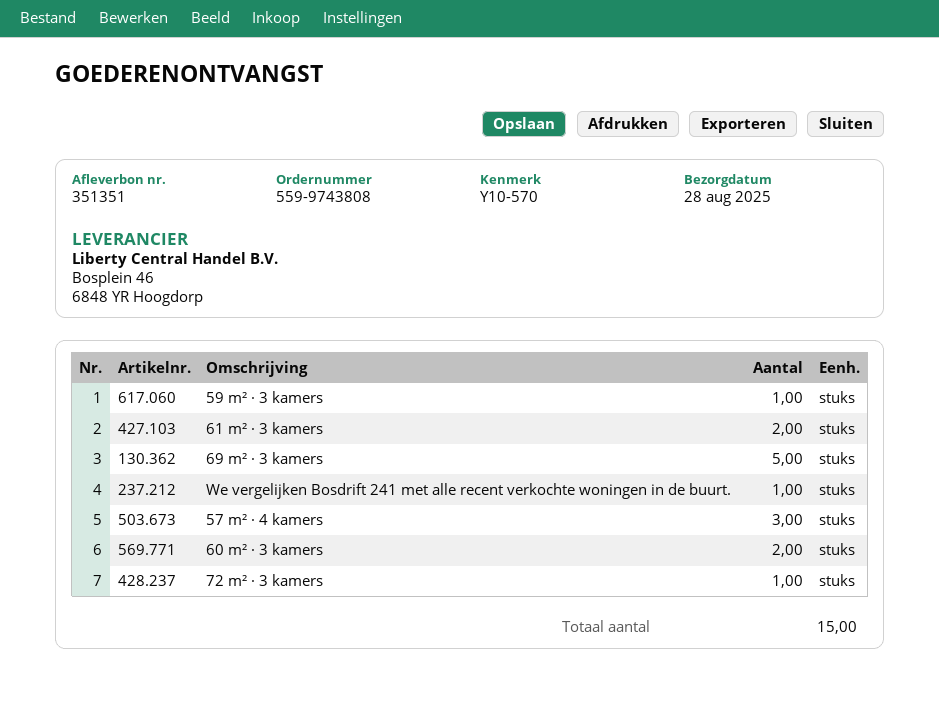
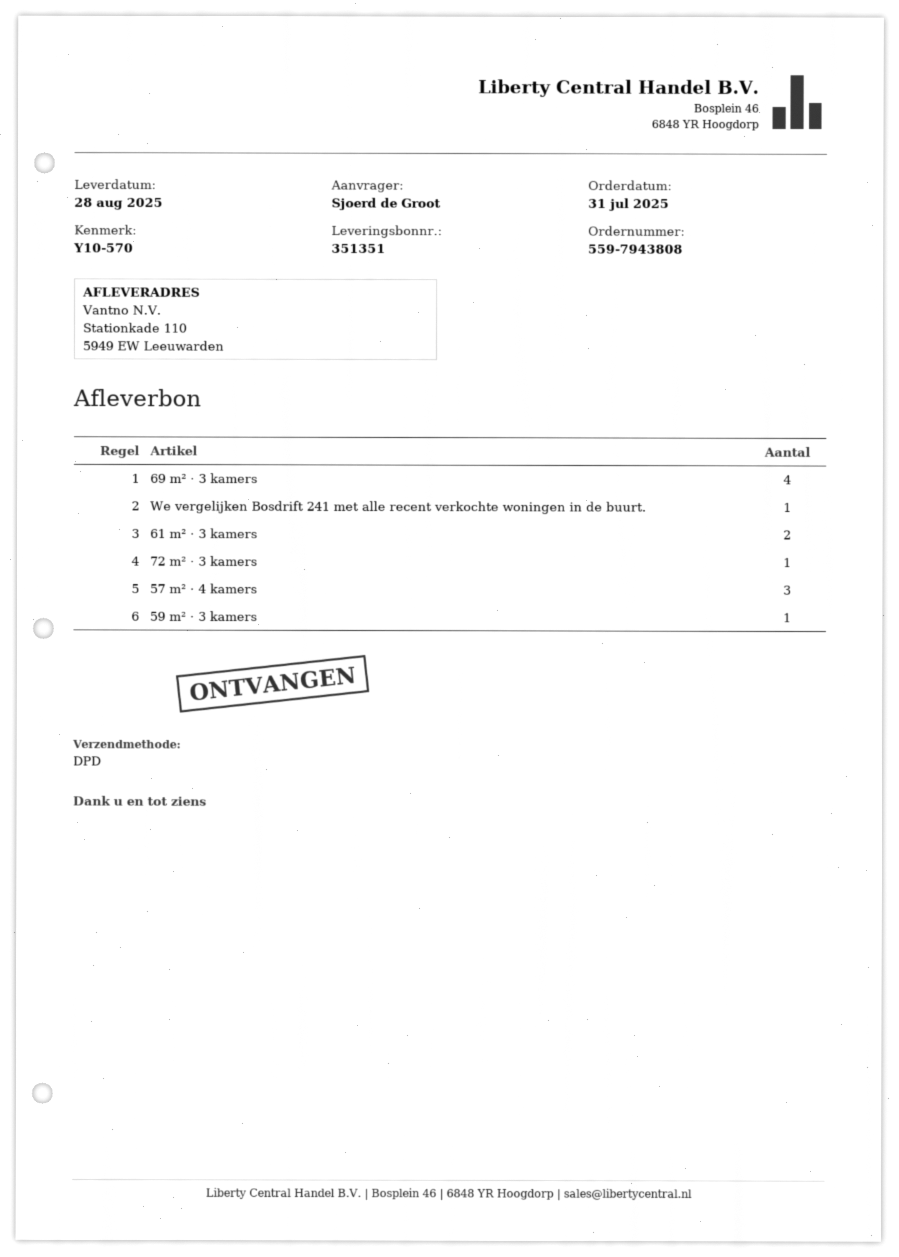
order number: 559-9743808 -> 559-7943808
69 m² · 3 kamers: 5 -> 4
60 m² · 3 kamers: 2 -> none

